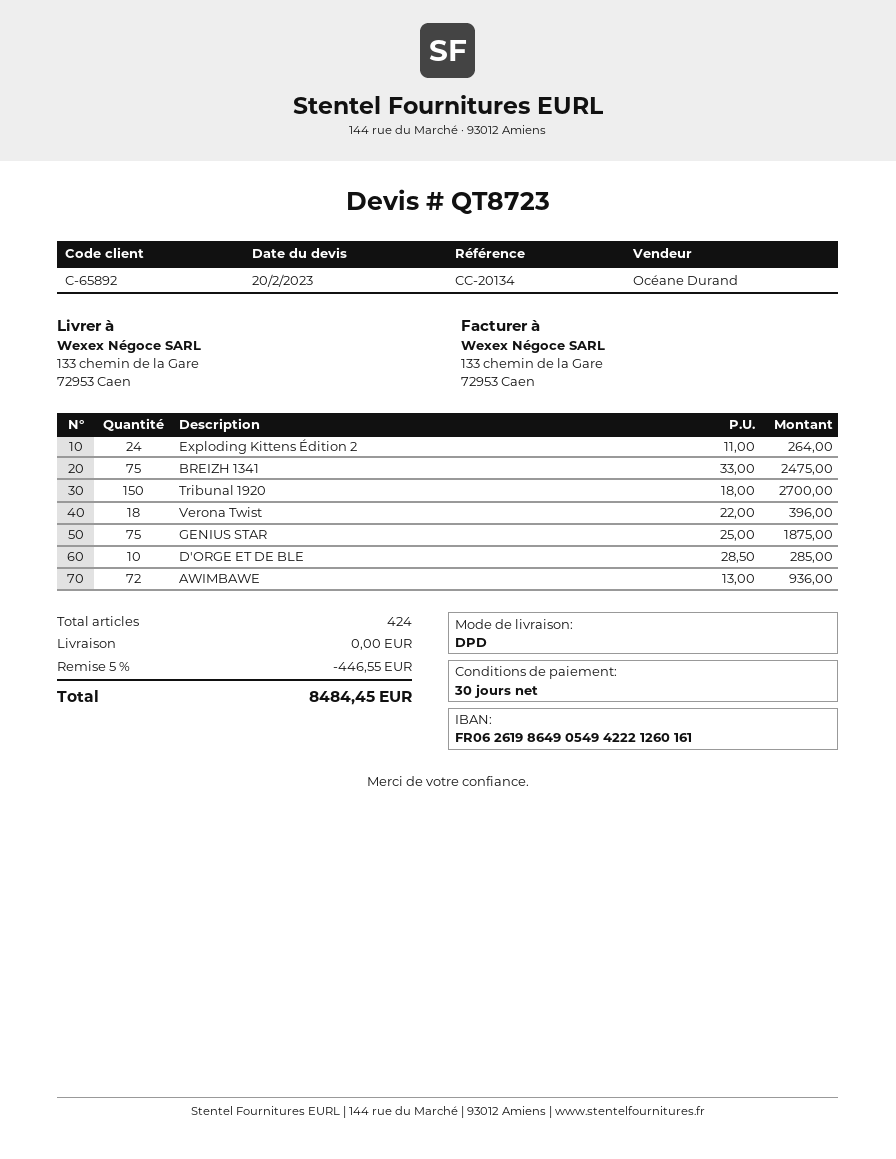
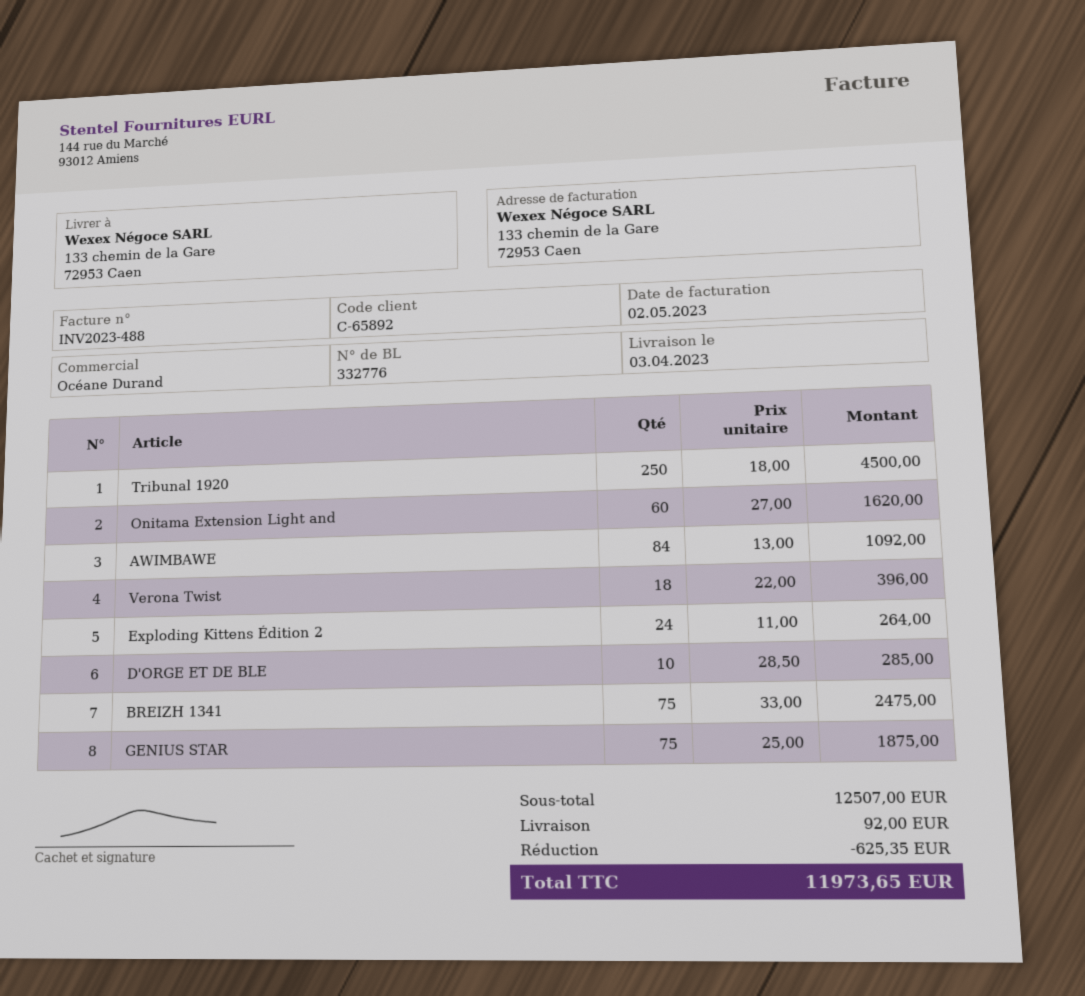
Tribunal 1920: 150 x 18.00 = 2700.00 -> 250 x 18.00 = 4500.00
AWIMBAWE: 72 x 13.00 = 936.00 -> 84 x 13.00 = 1092.00
Onitama Extension Light and: none -> 60 x 27.00 = 1620.00
discount: 446.55 -> 625.35
shipping: 0.00 -> 92.00
total: 8484.45 -> 11973.65

